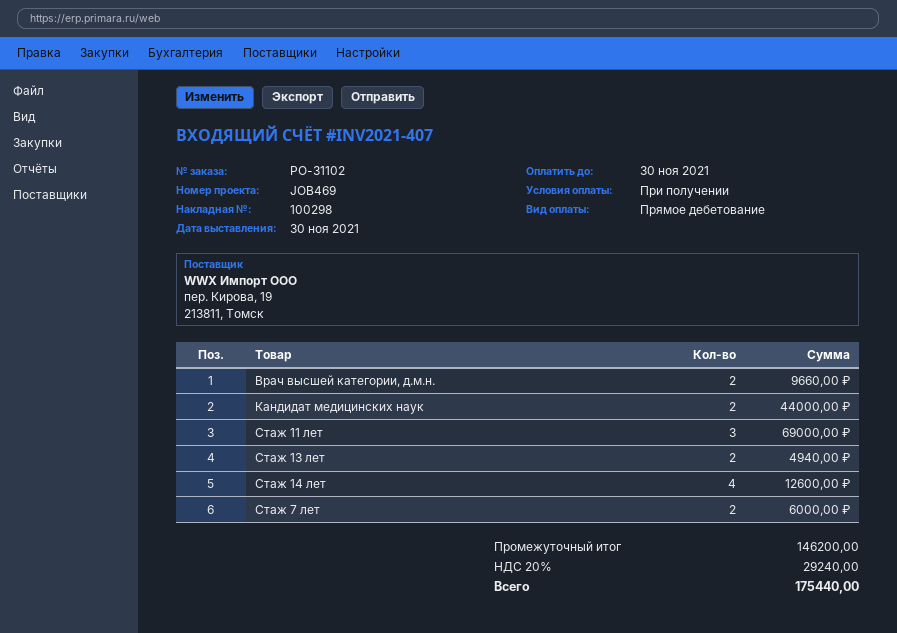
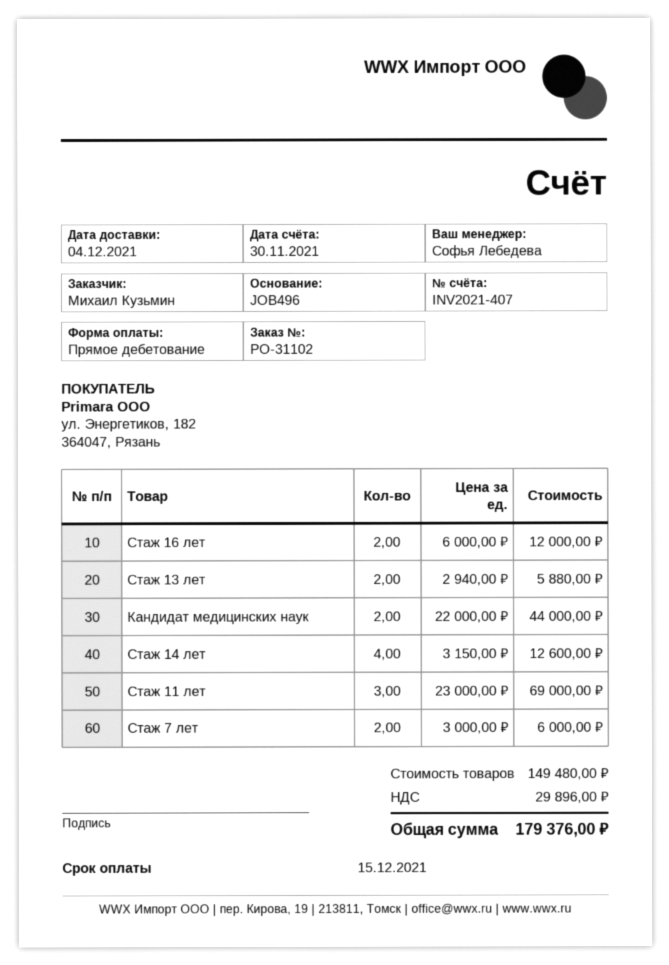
due date: 2021-11-30 -> 2021-12-15
reference: JOB469 -> JOB496
Врач высшей категории, д.м.н.: 2 for 9660.00 -> none
Стаж 13 лет: 2 for 4940.00 -> 2 for 5880.00
Стаж 16 лет: none -> 2 for 12000.00
subtotal: 146200.00 -> 149480.00
tax: 29240.00 -> 29896.00
total: 175440.00 -> 179376.00

